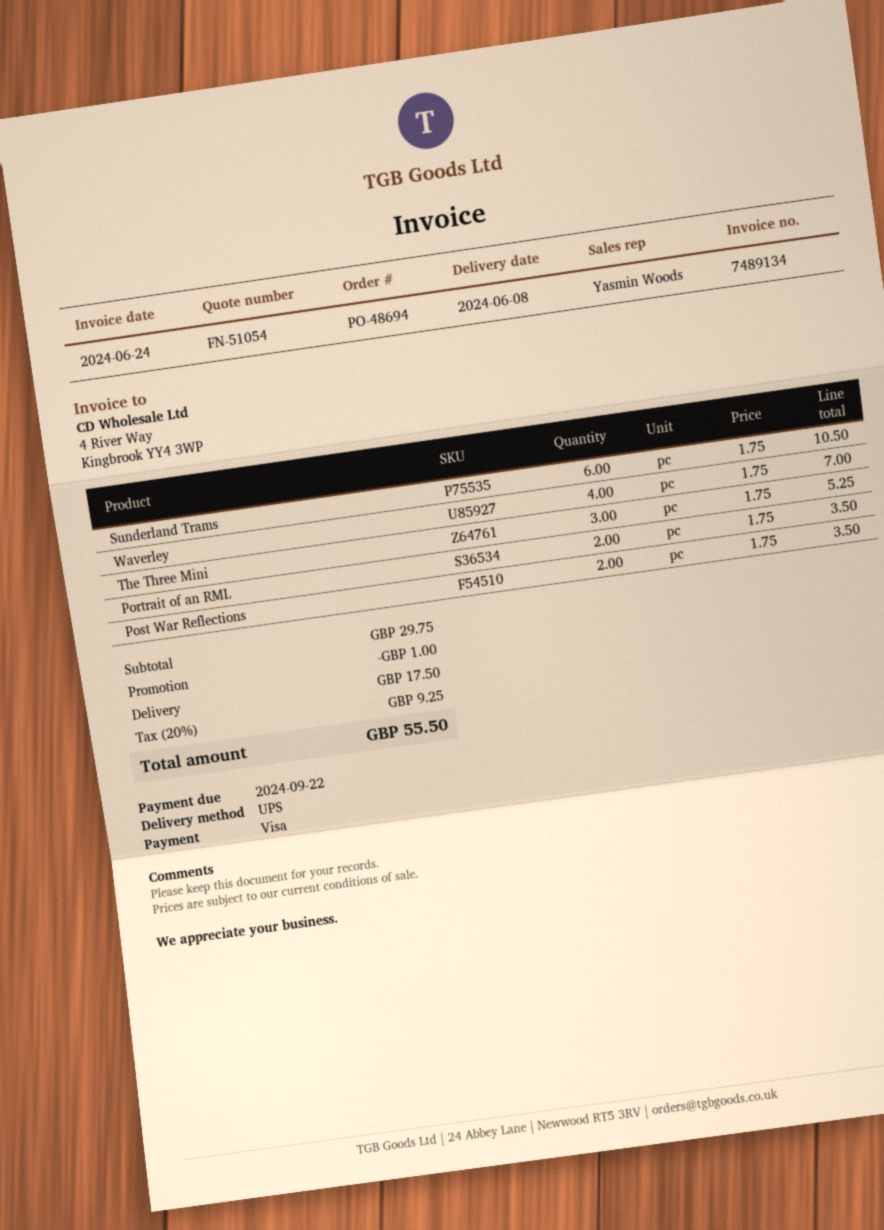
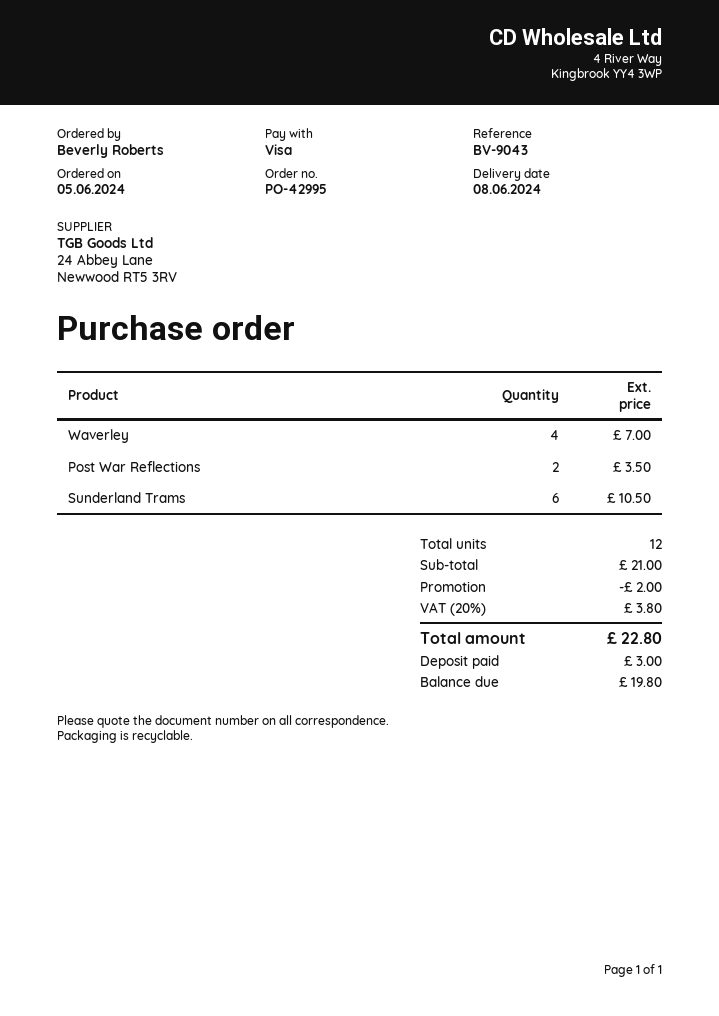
order number: PO-48694 -> PO-42995
The Three Mini: 3 for 5.25 -> none
Portrait of an RML: 2 for 3.50 -> none
subtotal: 29.75 -> 21.00
discount: 1.00 -> 2.00
shipping: 17.50 -> none
tax: 20% = 9.25 -> 20% = 3.80
total: 55.50 -> 22.80

